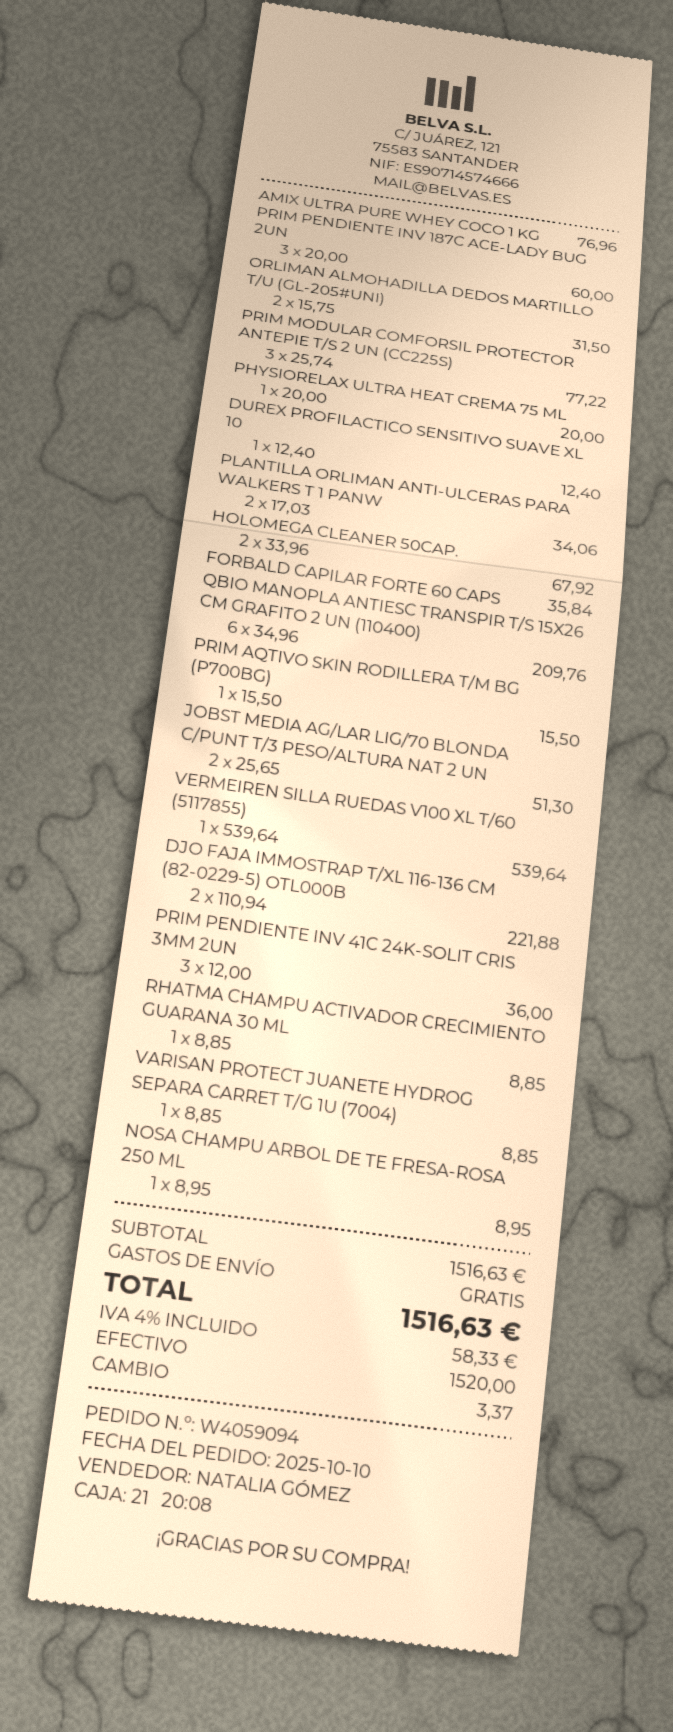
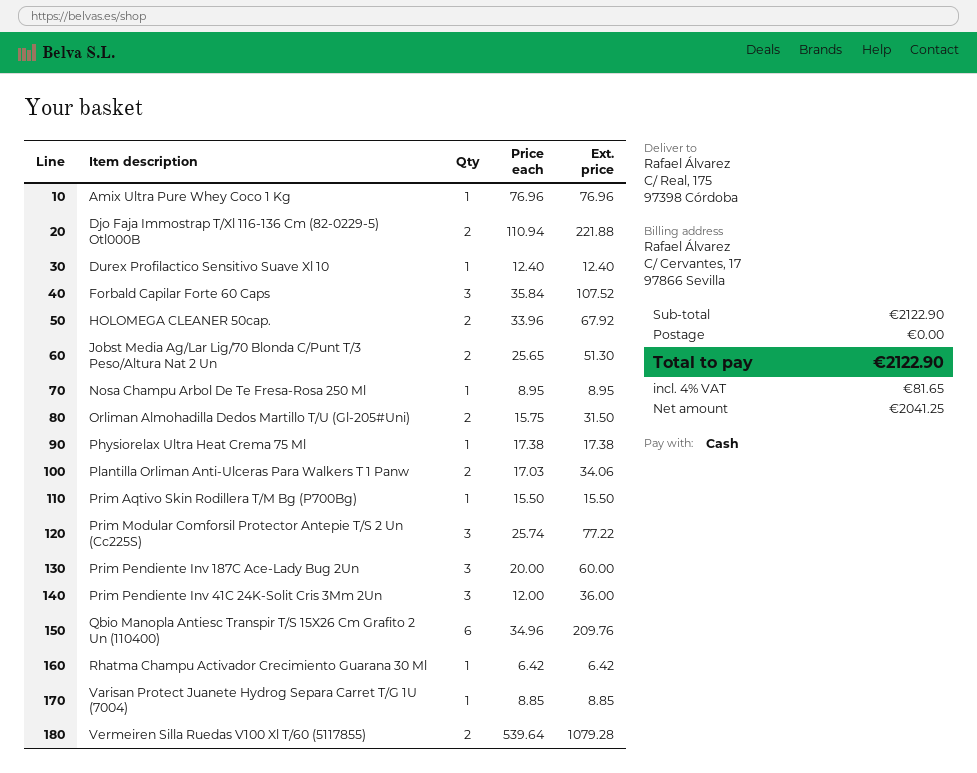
PHYSIORELAX ULTRA HEAT CREMA 75 ML: 1 x 20.00 = 20.00 -> 1 x 17.38 = 17.38
FORBALD CAPILAR FORTE 60 CAPS: 1 x 35.84 = 35.84 -> 3 x 35.84 = 107.52
VERMEIREN SILLA RUEDAS V100 XL T/60 (5117855): 1 x 539.64 = 539.64 -> 2 x 539.64 = 1079.28
RHATMA CHAMPU ACTIVADOR CRECIMIENTO GUARANA 30 ML: 1 x 8.85 = 8.85 -> 1 x 6.42 = 6.42
subtotal: 1516.63 -> 2122.90
tax: 4% = 58.33 -> 4% = 81.65
total: 1516.63 -> 2122.90

